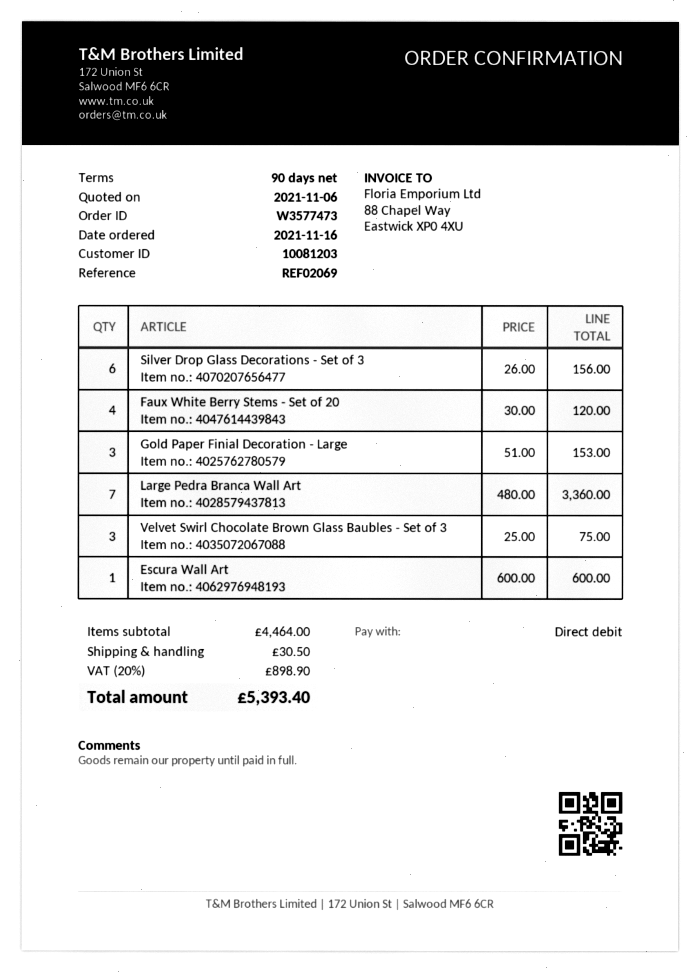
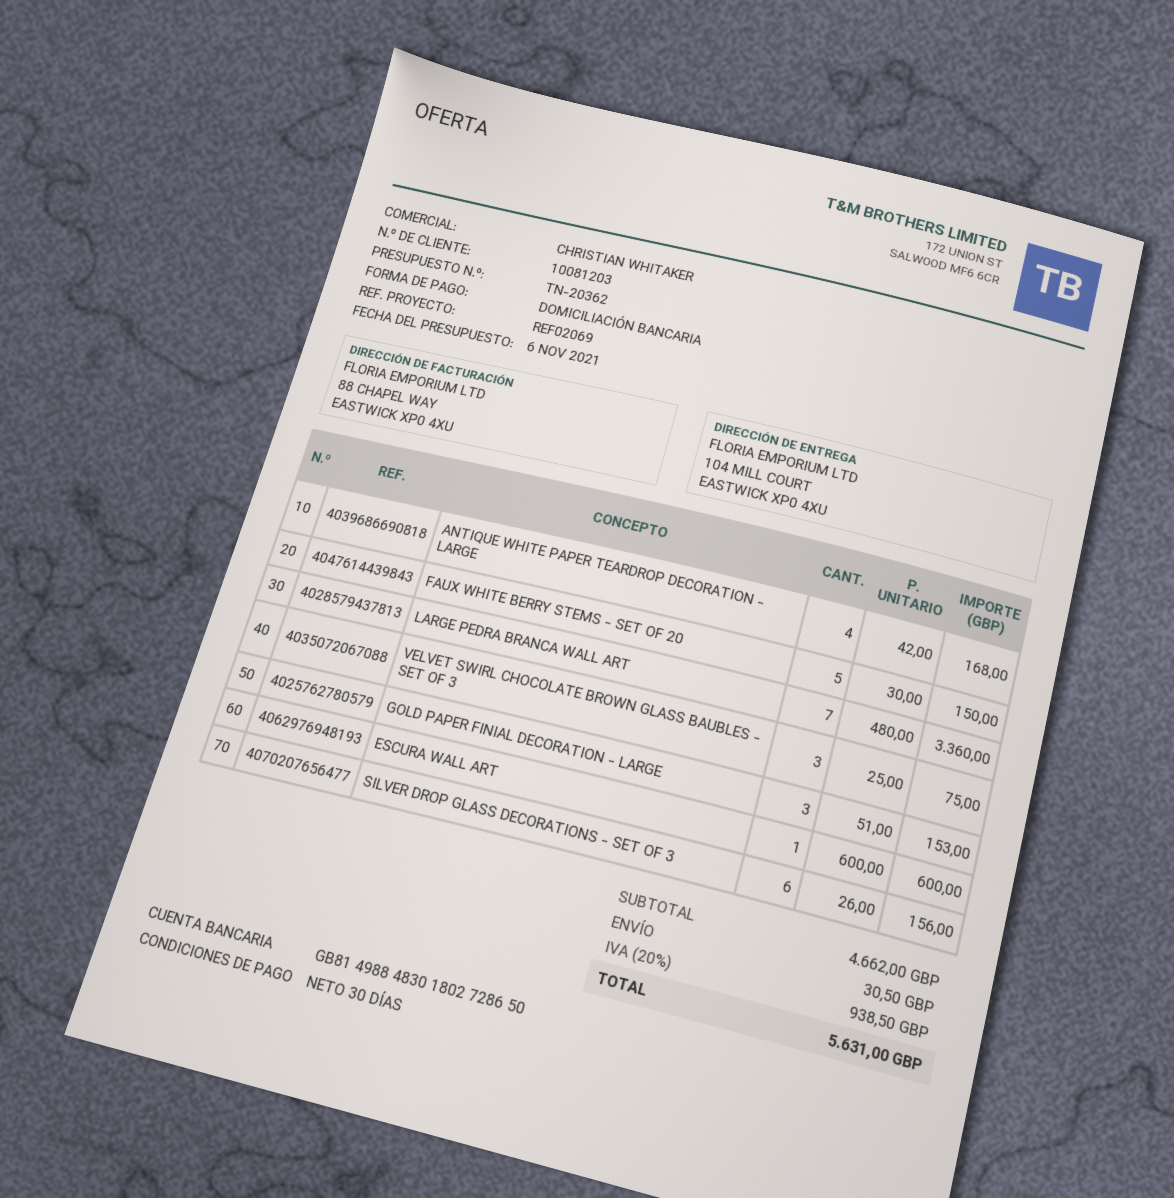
payment terms: 90 days -> 30 days
Faux White Berry Stems - Set of 20: 4 x 30.00 = 120.00 -> 5 x 30.00 = 150.00
ANTIQUE WHITE PAPER TEARDROP DECORATION - LARGE: none -> 4 x 42.00 = 168.00
subtotal: 4464.00 -> 4662.00
tax: 20% = 898.90 -> 20% = 938.50
total: 5393.40 -> 5631.00

